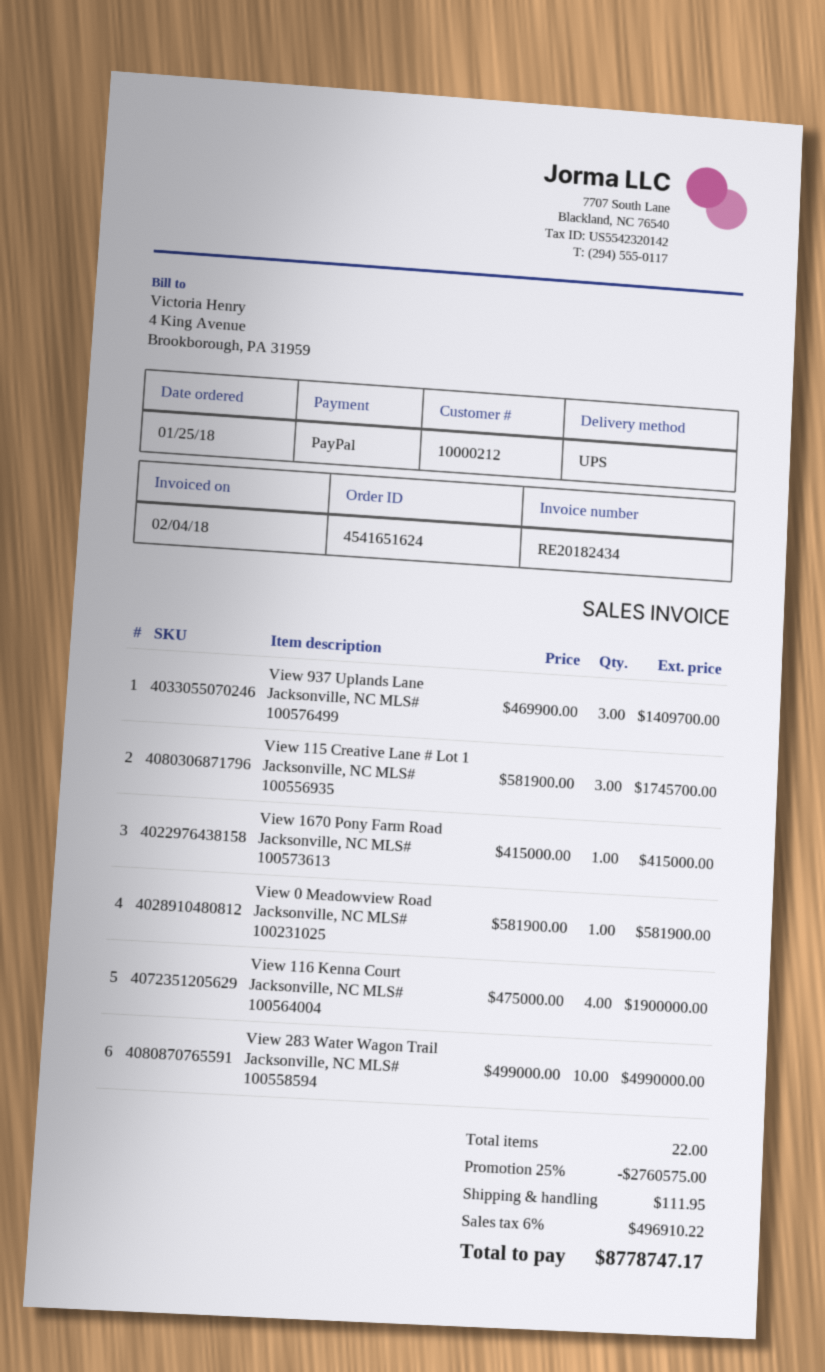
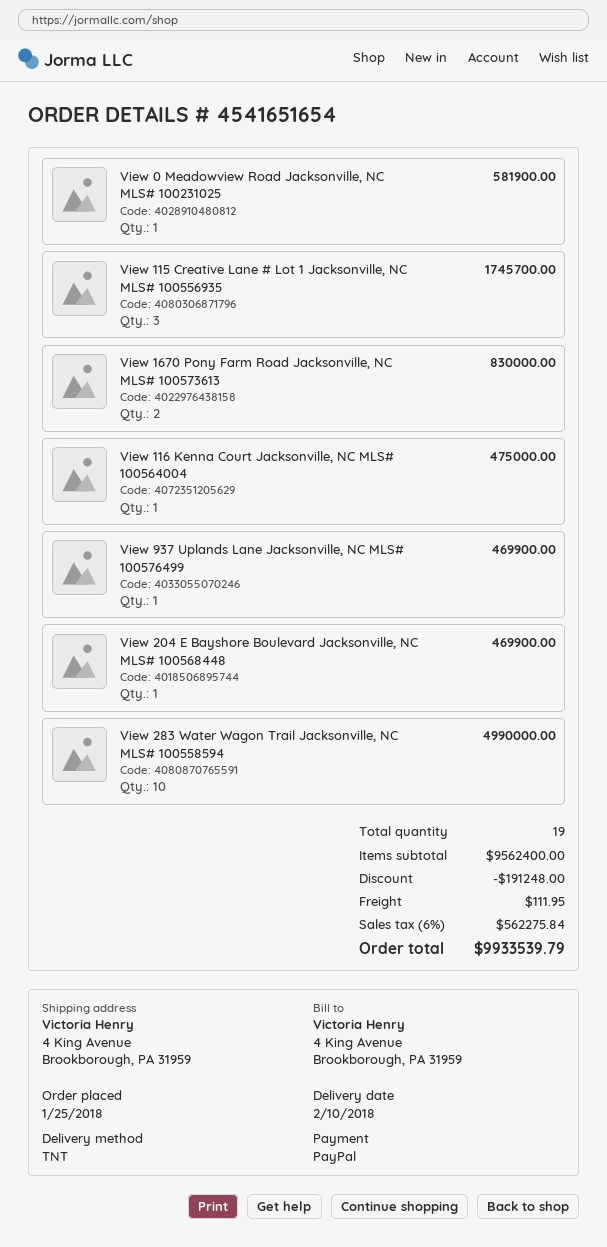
order number: 4541651624 -> 4541651654
shipping method: UPS -> TNT
View 937 Uplands Lane Jacksonville, NC MLS# 100576499: 3 for 1409700.00 -> 1 for 469900.00
View 1670 Pony Farm Road Jacksonville, NC MLS# 100573613: 1 for 415000.00 -> 2 for 830000.00
View 116 Kenna Court Jacksonville, NC MLS# 100564004: 4 for 1900000.00 -> 1 for 475000.00
View 204 E Bayshore Boulevard Jacksonville, NC MLS# 100568448: none -> 1 for 469900.00
total quantity: 22 -> 19
discount: 2760575.00 -> 191248.00
tax: 6% = 496910.22 -> 6% = 562275.84
total: 8778747.17 -> 9933539.79

